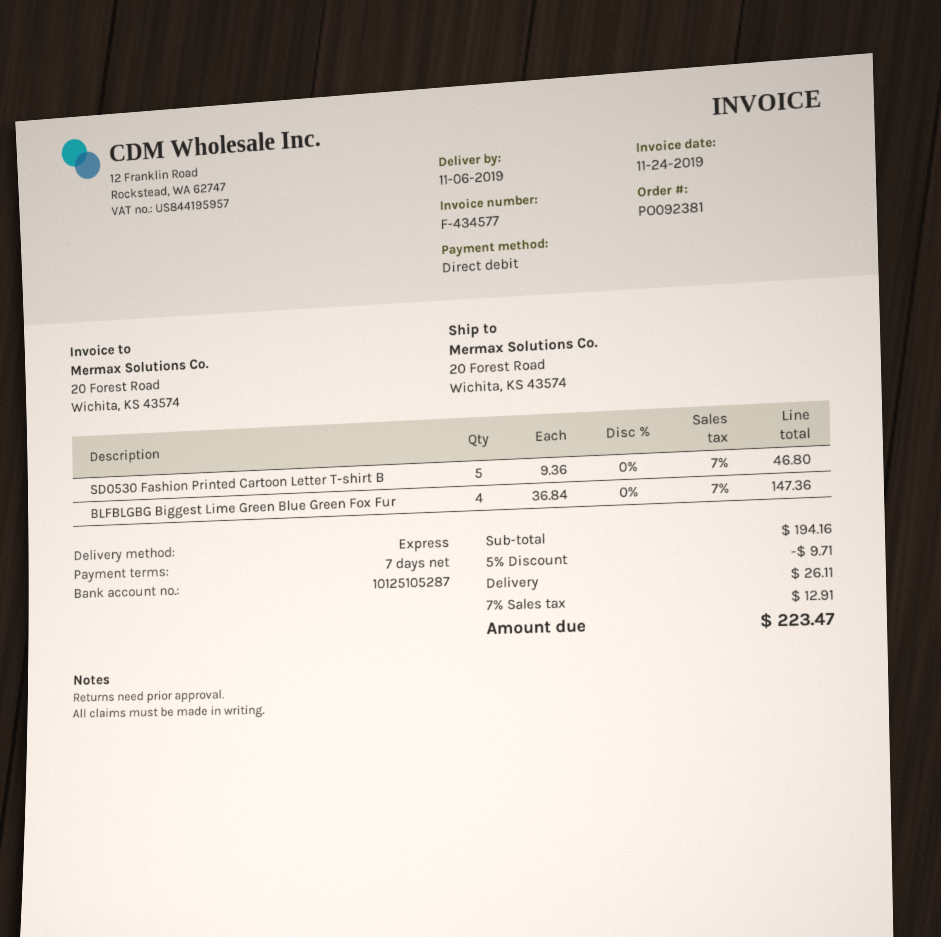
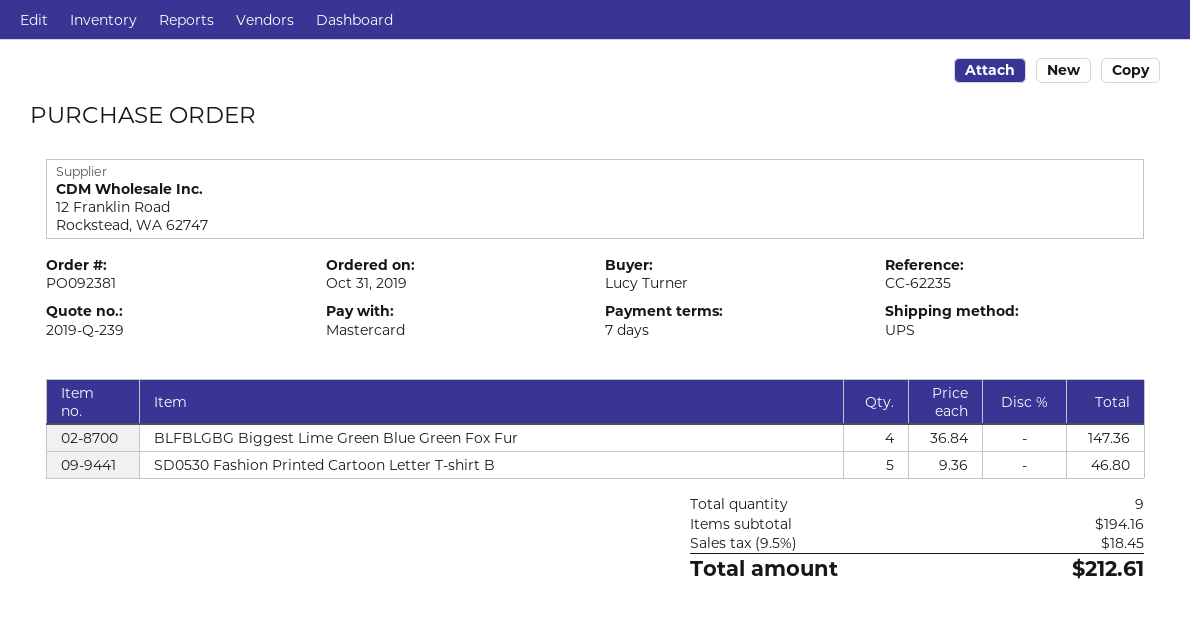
payment method: direct debit -> Mastercard
shipping method: express -> UPS
discount: 5% = 9.71 -> none
shipping: 26.11 -> none
tax: 7% = 12.91 -> 9.5% = 18.45
total: 223.47 -> 212.61

